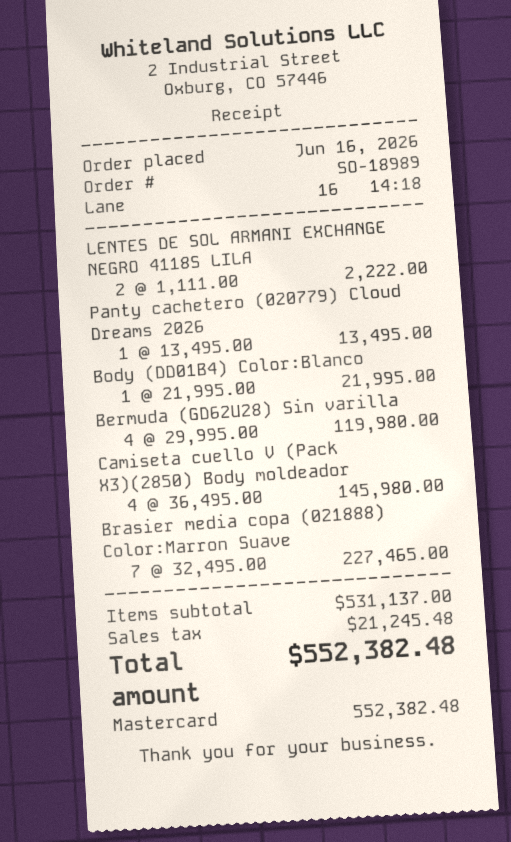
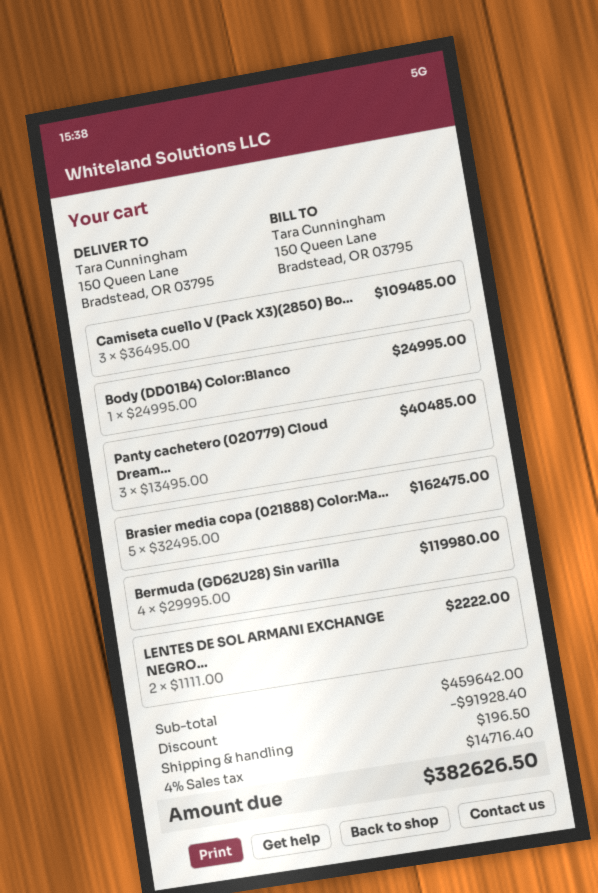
Panty cachetero (020779) Cloud Dreams 2026: 1 x 13495.00 = 13495.00 -> 3 x 13495.00 = 40485.00
Body (DD01B4) Color:Blanco: 1 x 21995.00 = 21995.00 -> 1 x 24995.00 = 24995.00
Camiseta cuello V (Pack X3)(2850) Body moldeador: 4 x 36495.00 = 145980.00 -> 3 x 36495.00 = 109485.00
Brasier media copa (021888) Color:Marron Suave: 7 x 32495.00 = 227465.00 -> 5 x 32495.00 = 162475.00
subtotal: 531137.00 -> 459642.00
discount: none -> 91928.40
shipping: none -> 196.50
tax: 21245.48 -> 14716.40
total: 552382.48 -> 382626.50

